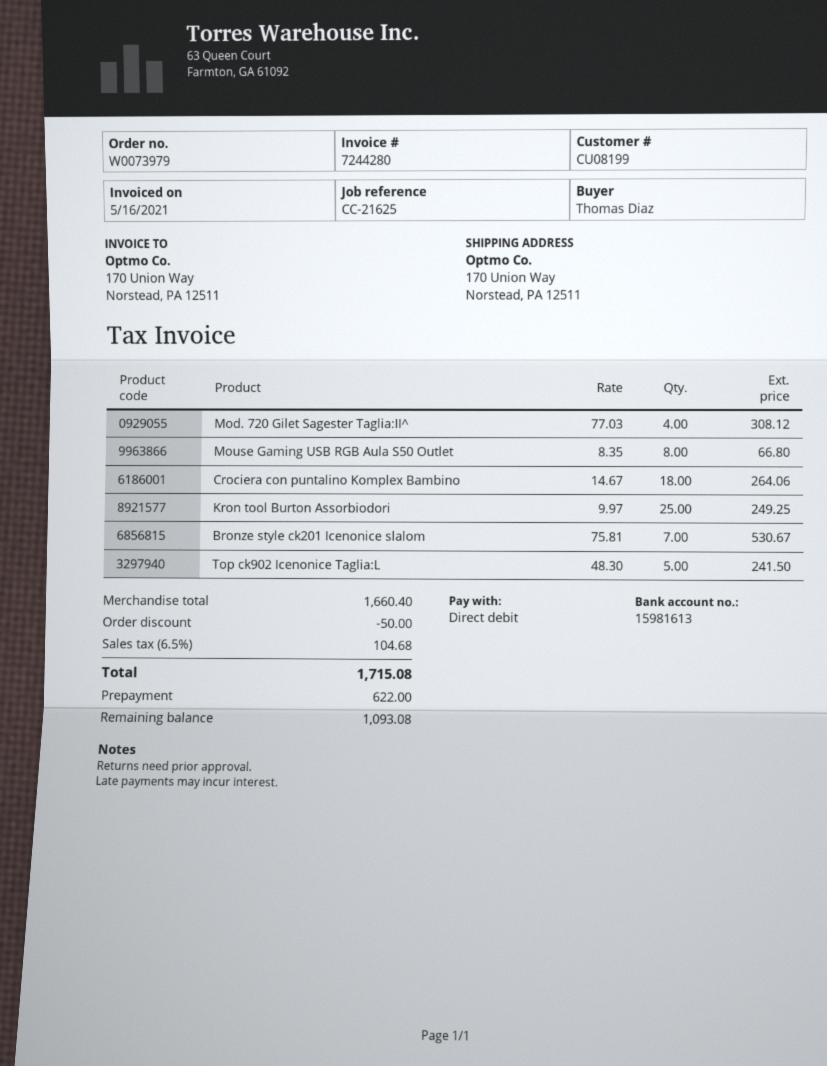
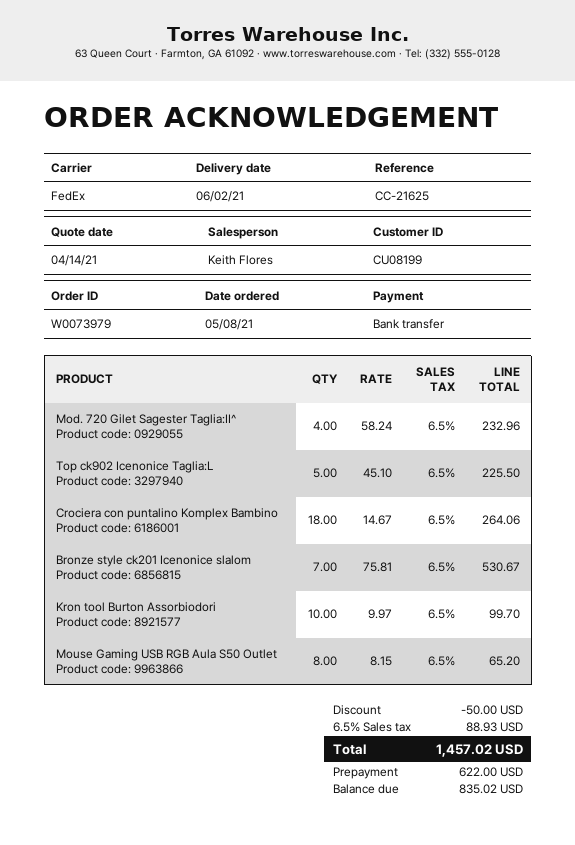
payment method: direct debit -> bank transfer
Mod. 720 Gilet Sagester Taglia:II^: 4 x 77.03 = 308.12 -> 4 x 58.24 = 232.96
Mouse Gaming USB RGB Aula S50 Outlet: 8 x 8.35 = 66.80 -> 8 x 8.15 = 65.20
Kron tool Burton Assorbiodori: 25 x 9.97 = 249.25 -> 10 x 9.97 = 99.70
Top ck902 Icenonice Taglia:L: 5 x 48.30 = 241.50 -> 5 x 45.10 = 225.50
tax: 6.5% = 104.68 -> 6.5% = 88.93
total: 1715.08 -> 1457.02
balance: 1093.08 -> 835.02

